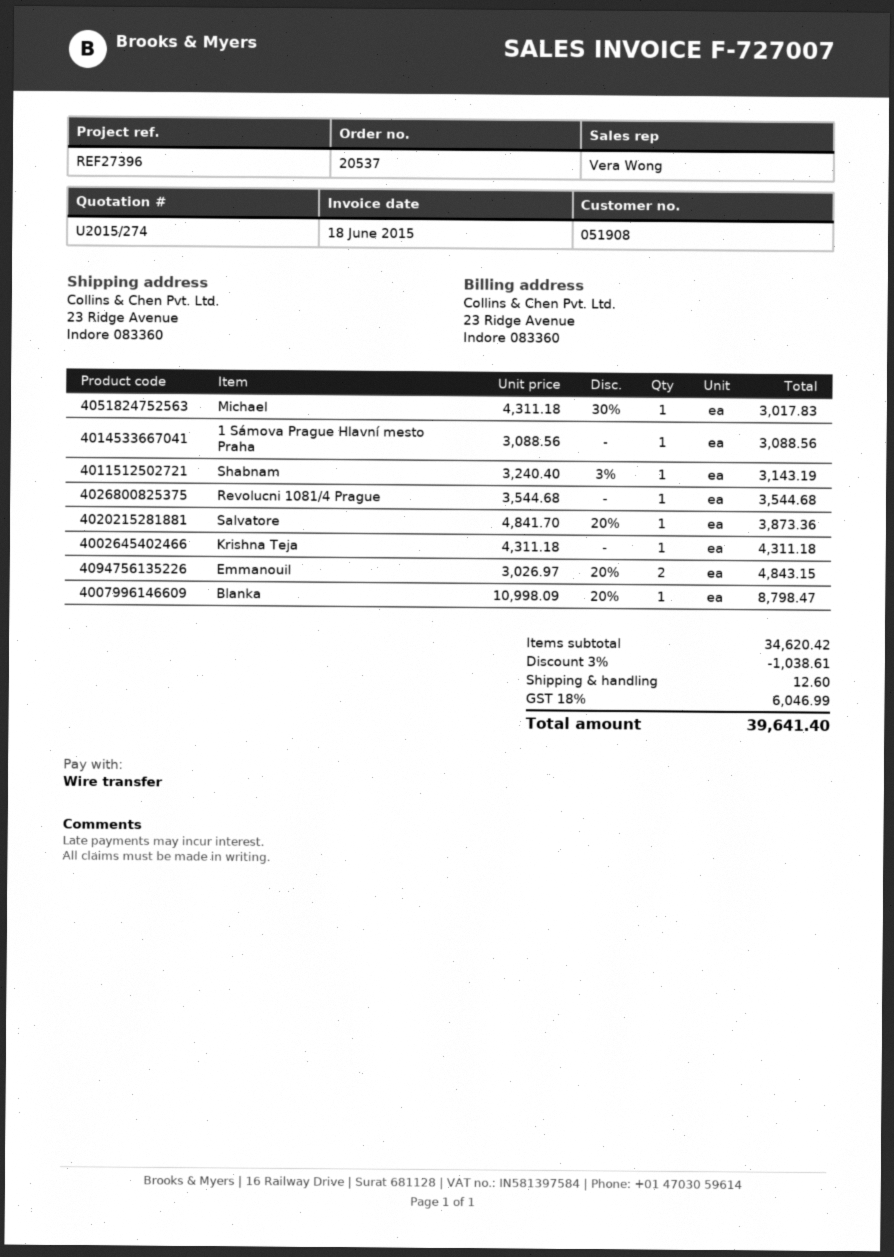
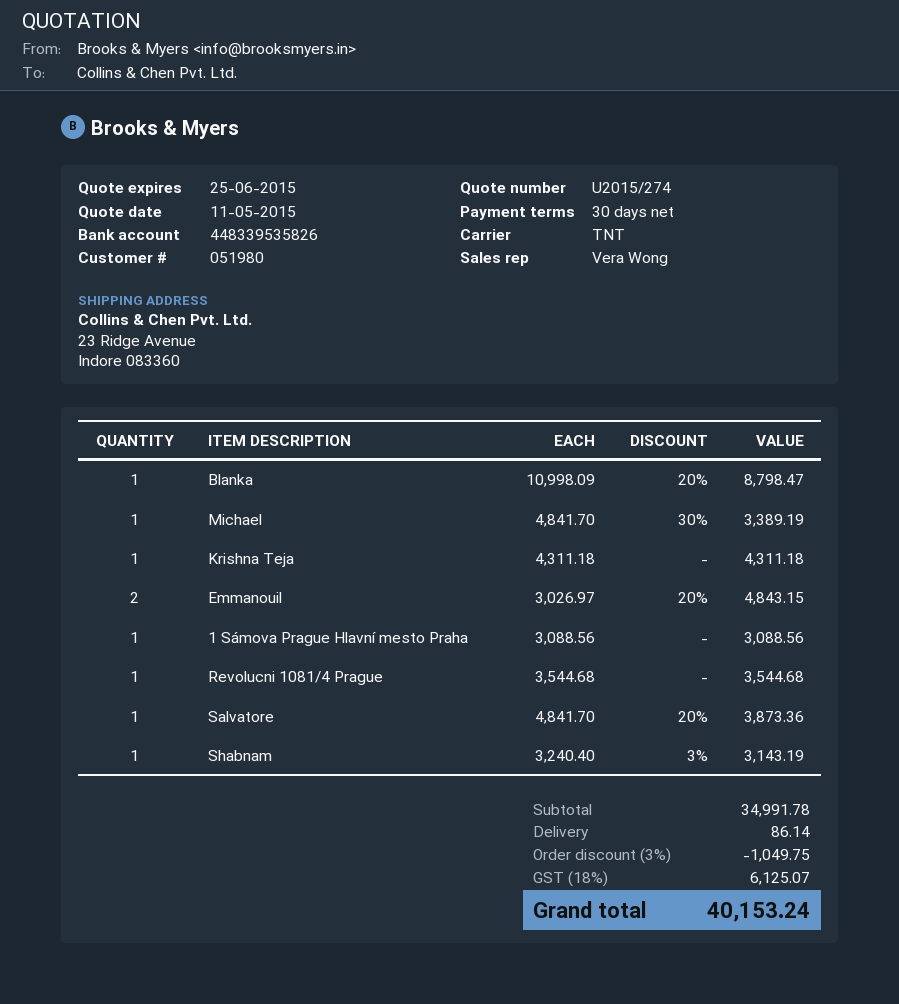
customer number: 051908 -> 051980
Michael: 1 x 4311.18 - 30% = 3017.83 -> 1 x 4841.70 - 30% = 3389.19
subtotal: 34620.42 -> 34991.78
discount: 3% = 1038.61 -> 3% = 1049.75
shipping: 12.60 -> 86.14
tax: 18% = 6046.99 -> 18% = 6125.07
total: 39641.40 -> 40153.24

